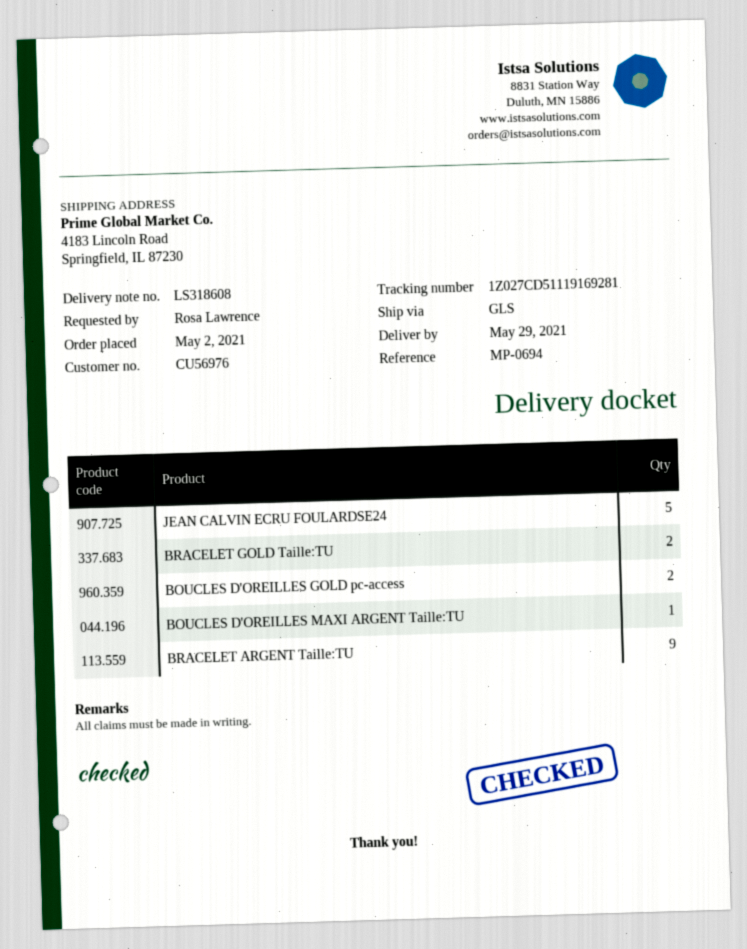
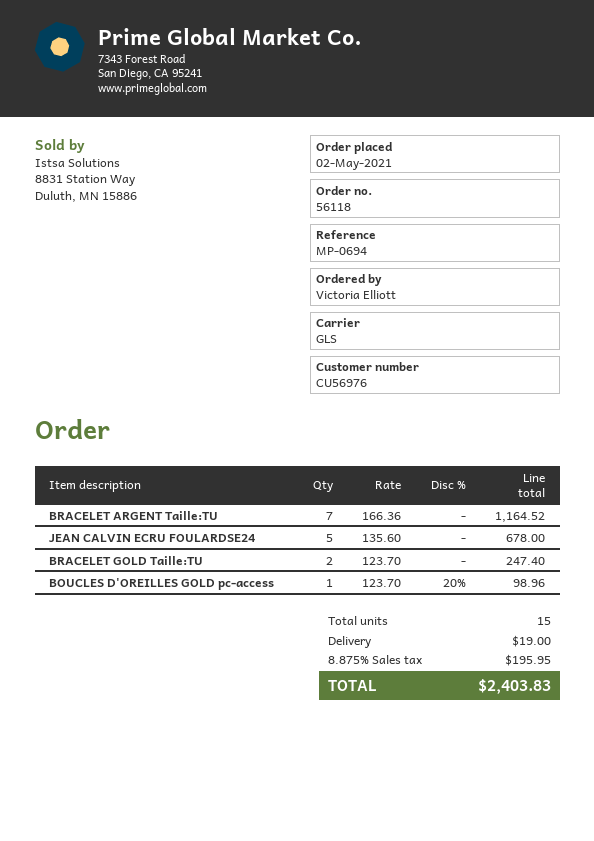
ordered by: Rosa Lawrence -> Victoria Elliott
BOUCLES D'OREILLES GOLD pc-access: 2 -> 1
BOUCLES D'OREILLES MAXI ARGENT Taille:TU: 1 -> none
BRACELET ARGENT Taille:TU: 9 -> 7

